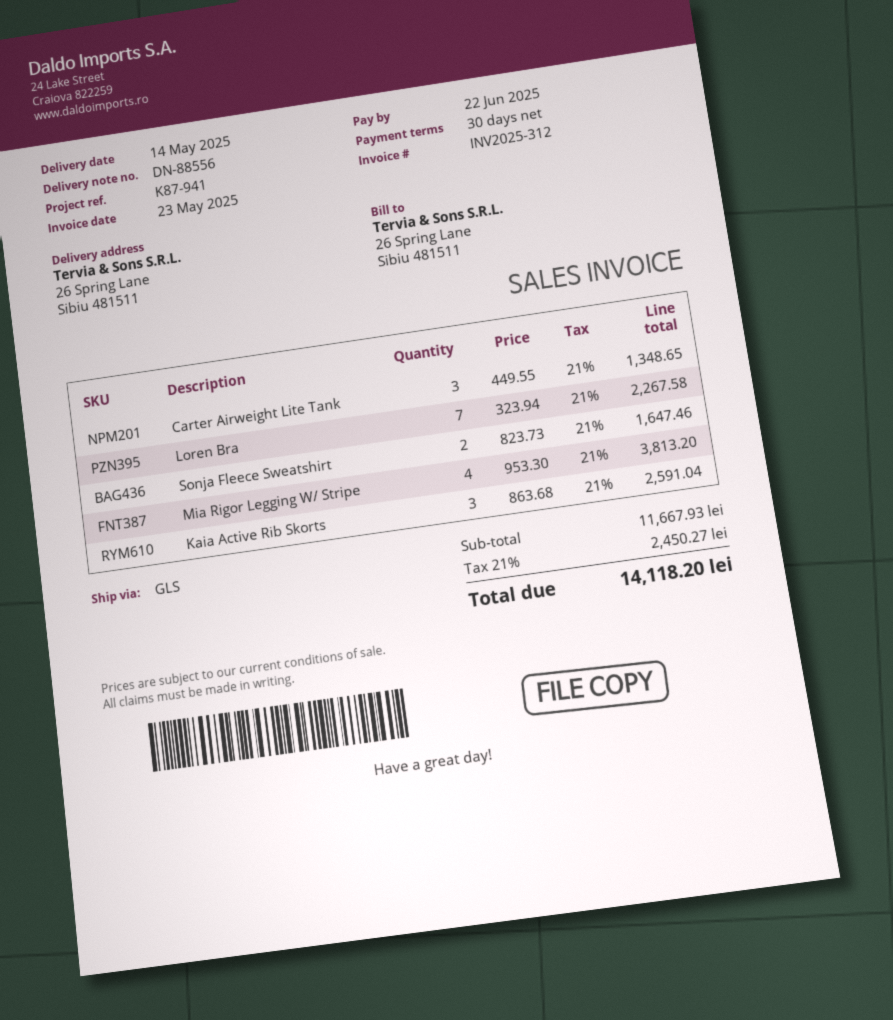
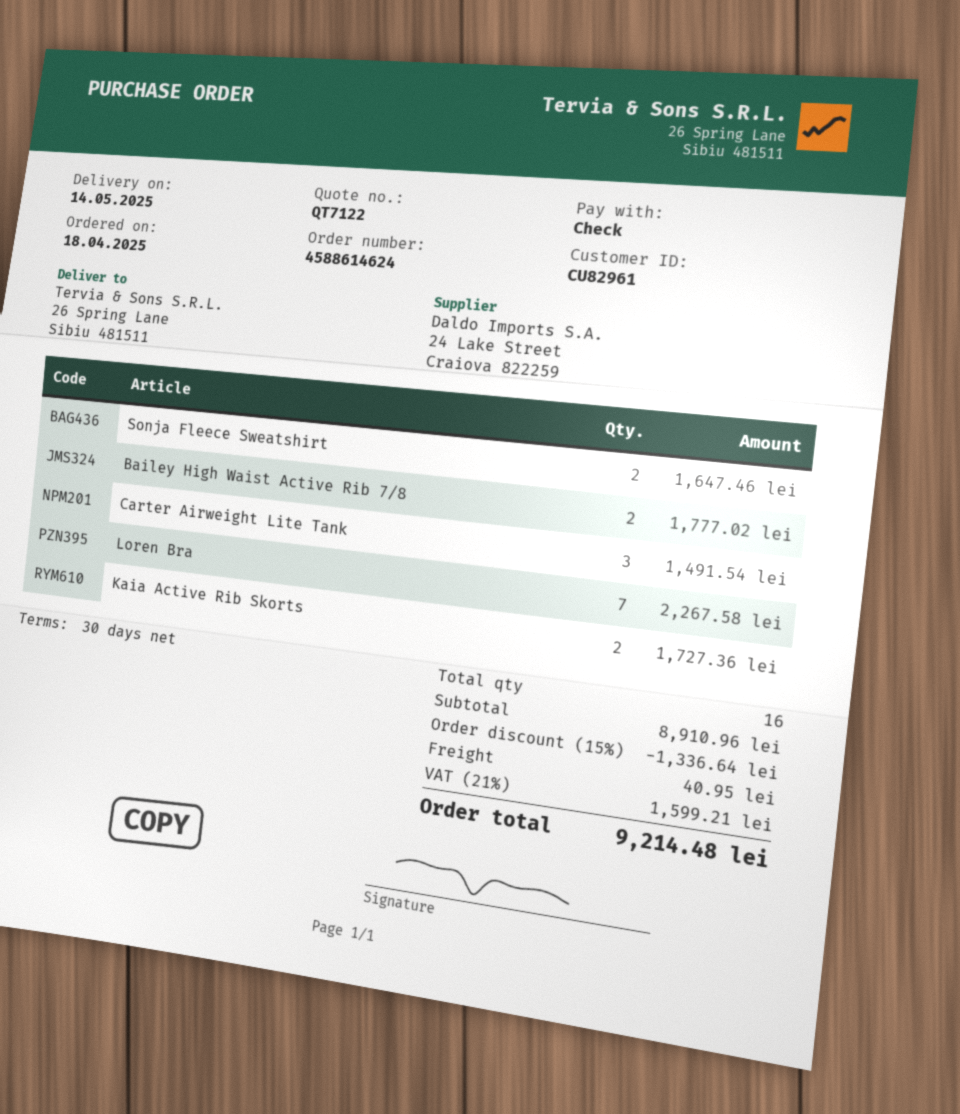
Carter Airweight Lite Tank: 3 for 1348.65 -> 3 for 1491.54
Mia Rigor Legging W/ Stripe: 4 for 3813.20 -> none
Kaia Active Rib Skorts: 3 for 2591.04 -> 2 for 1727.36
Bailey High Waist Active Rib 7/8: none -> 2 for 1777.02
subtotal: 11667.93 -> 8910.96
discount: none -> 15% = 1336.64
shipping: none -> 40.95
tax: 21% = 2450.27 -> 21% = 1599.21
total: 14118.20 -> 9214.48

